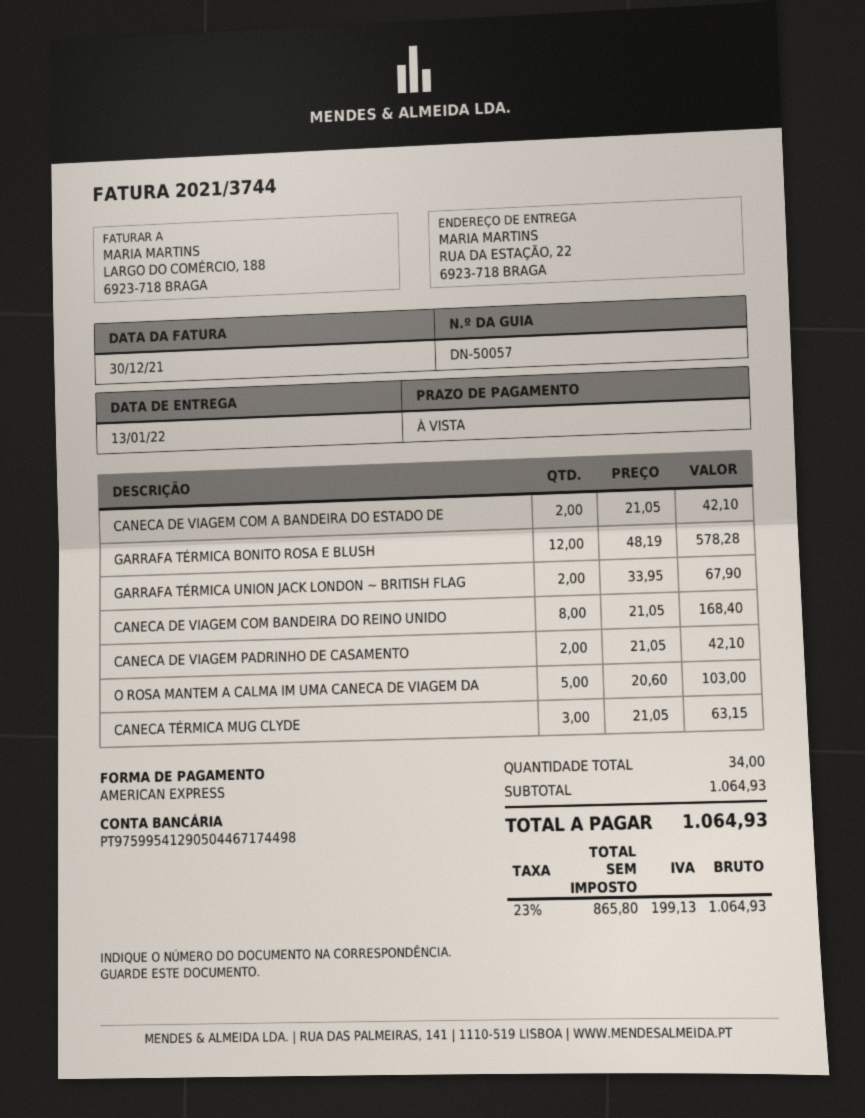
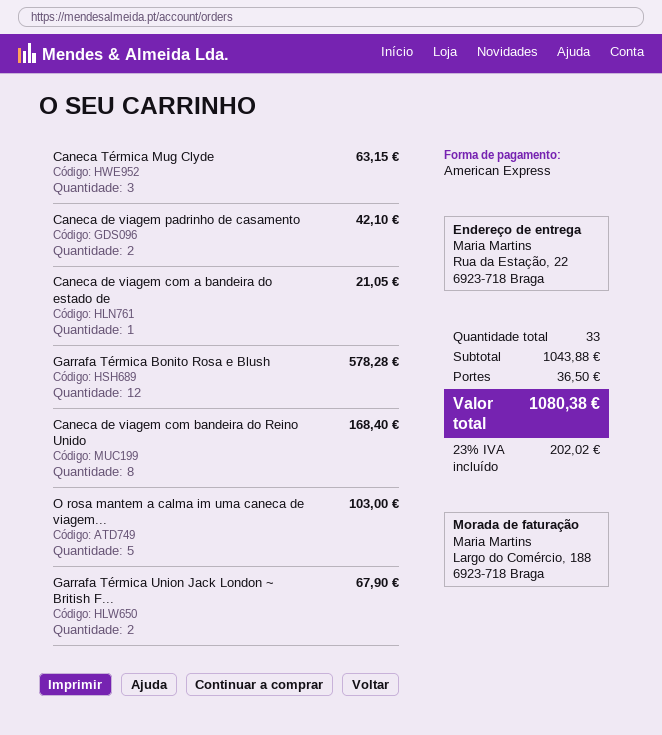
CANECA DE VIAGEM COM A BANDEIRA DO ESTADO DE: 2 for 42.10 -> 1 for 21.05
total quantity: 34 -> 33
subtotal: 1064.93 -> 1043.88
shipping: none -> 36.50
tax: 23% = 199.13 -> 23% = 202.02
total: 1064.93 -> 1080.38

